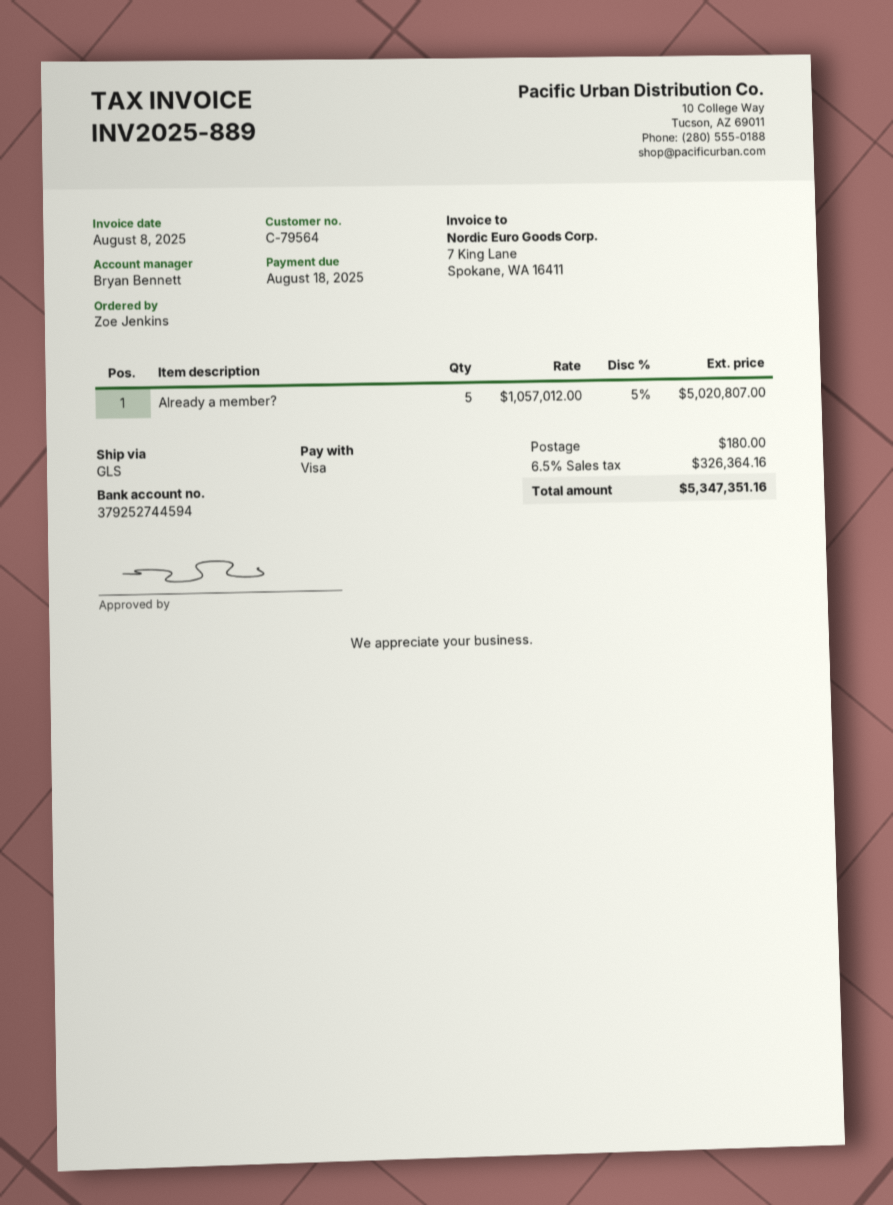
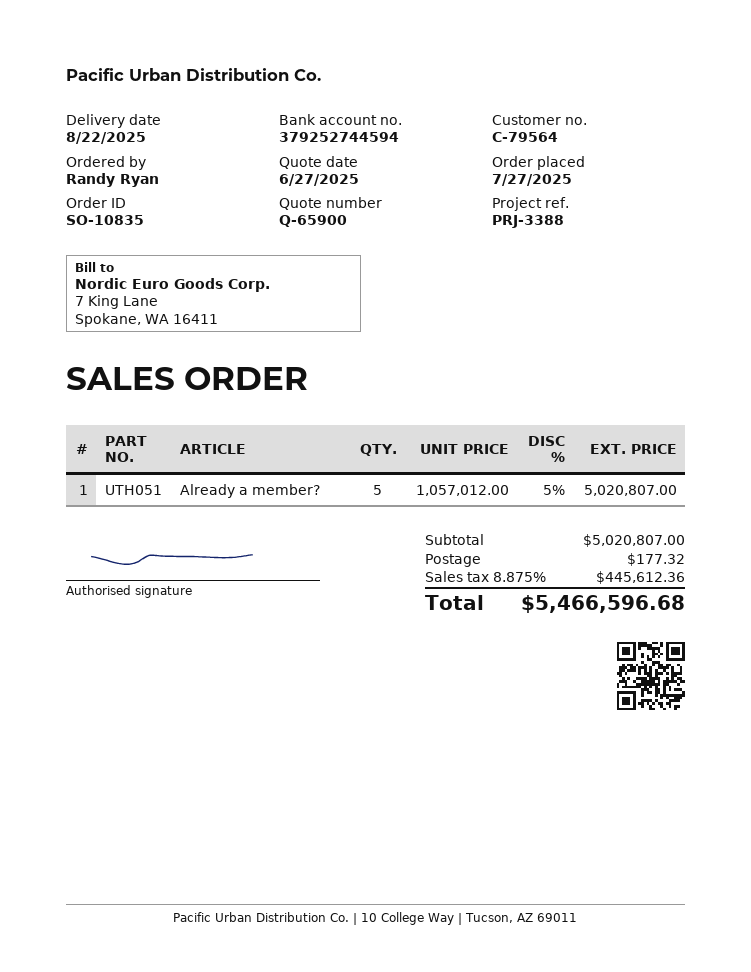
ordered by: Zoe Jenkins -> Randy Ryan
shipping: 180.00 -> 177.32
tax: 6.5% = 326364.16 -> 8.875% = 445612.36
total: 5347351.16 -> 5466596.68

